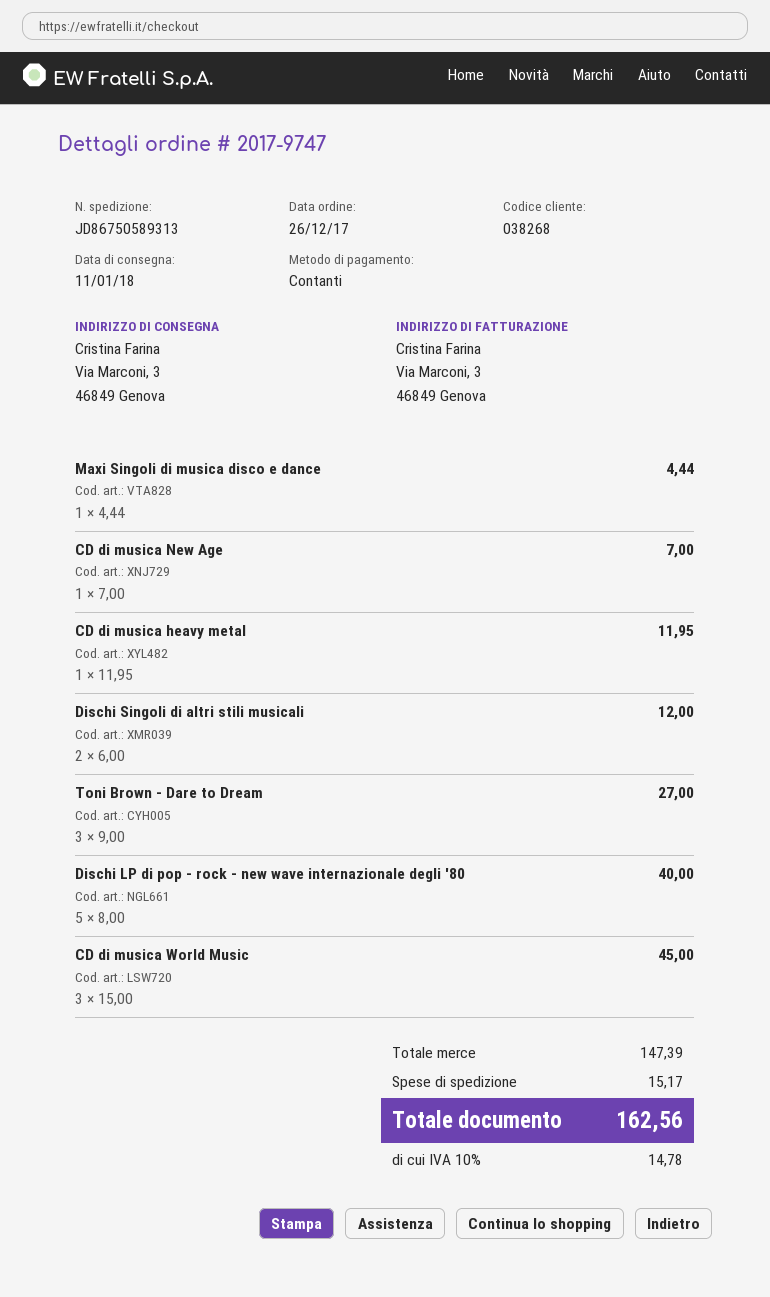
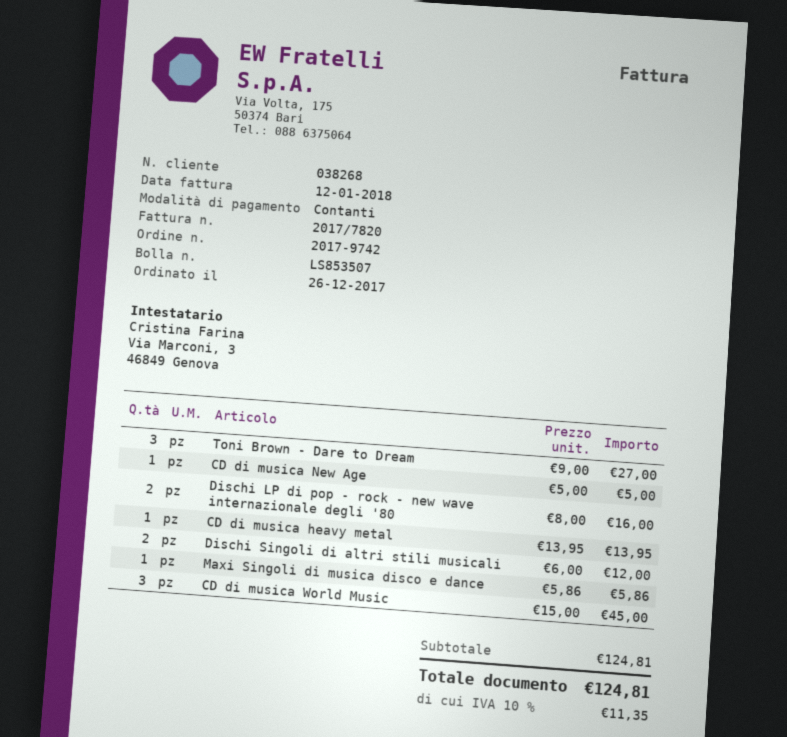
order number: 2017-9747 -> 2017-9742
Maxi Singoli di musica disco e dance: 1 x 4.44 = 4.44 -> 1 x 5.86 = 5.86
CD di musica New Age: 1 x 7.00 = 7.00 -> 1 x 5.00 = 5.00
CD di musica heavy metal: 1 x 11.95 = 11.95 -> 1 x 13.95 = 13.95
Dischi LP di pop - rock - new wave internazionale degli '80: 5 x 8.00 = 40.00 -> 2 x 8.00 = 16.00
subtotal: 147.39 -> 124.81
shipping: 15.17 -> none
tax: 10% = 14.78 -> 10% = 11.35
total: 162.56 -> 124.81

